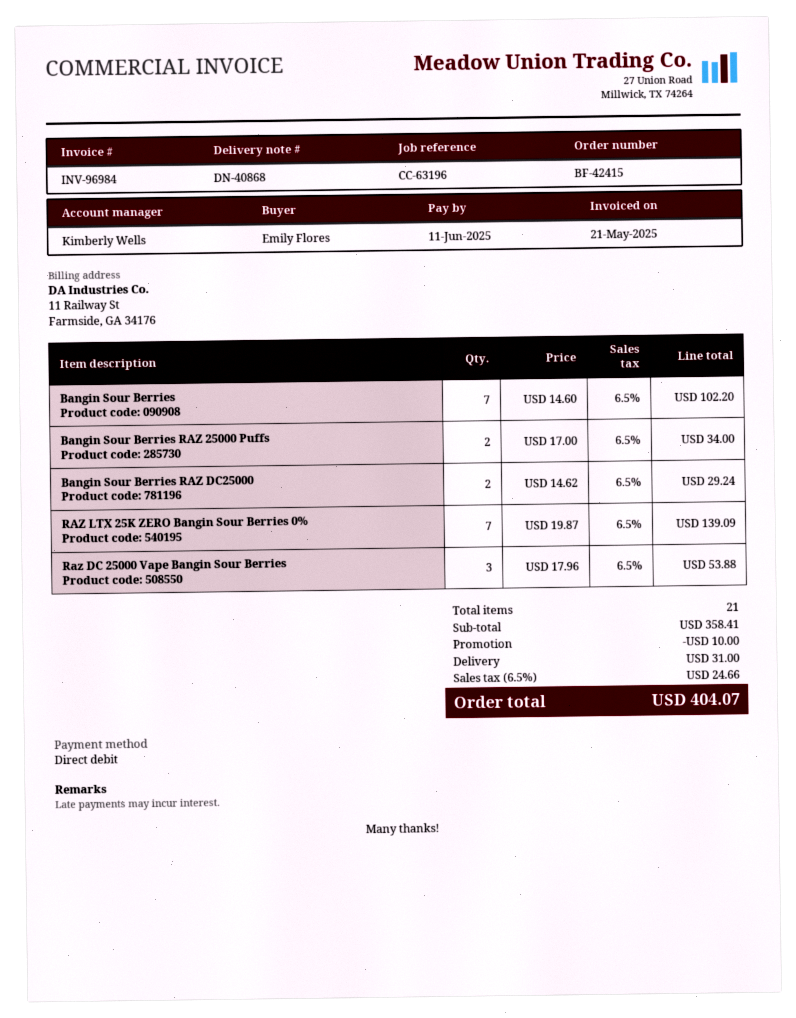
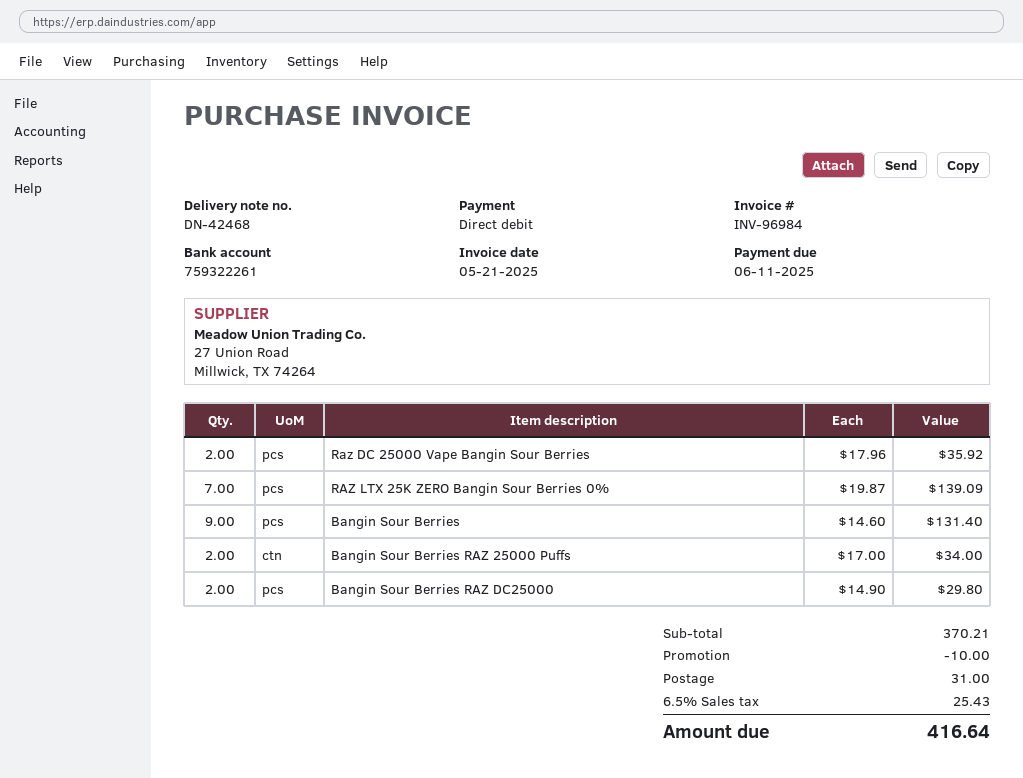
delivery note number: DN-40868 -> DN-42468
Bangin Sour Berries: 7 x 14.60 = 102.20 -> 9 x 14.60 = 131.40
Bangin Sour Berries RAZ DC25000: 2 x 14.62 = 29.24 -> 2 x 14.90 = 29.80
Raz DC 25000 Vape Bangin Sour Berries: 3 x 17.96 = 53.88 -> 2 x 17.96 = 35.92
subtotal: 358.41 -> 370.21
tax: 6.5% = 24.66 -> 6.5% = 25.43
total: 404.07 -> 416.64

